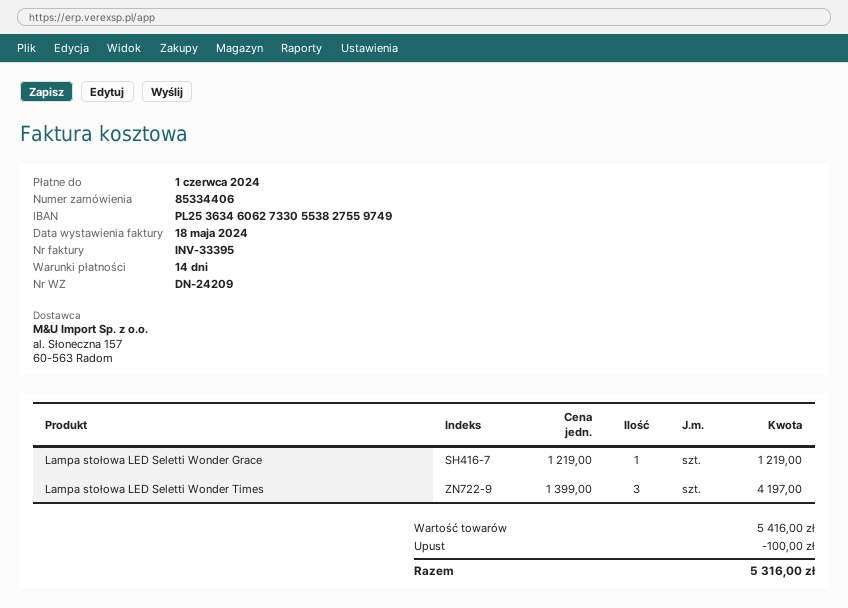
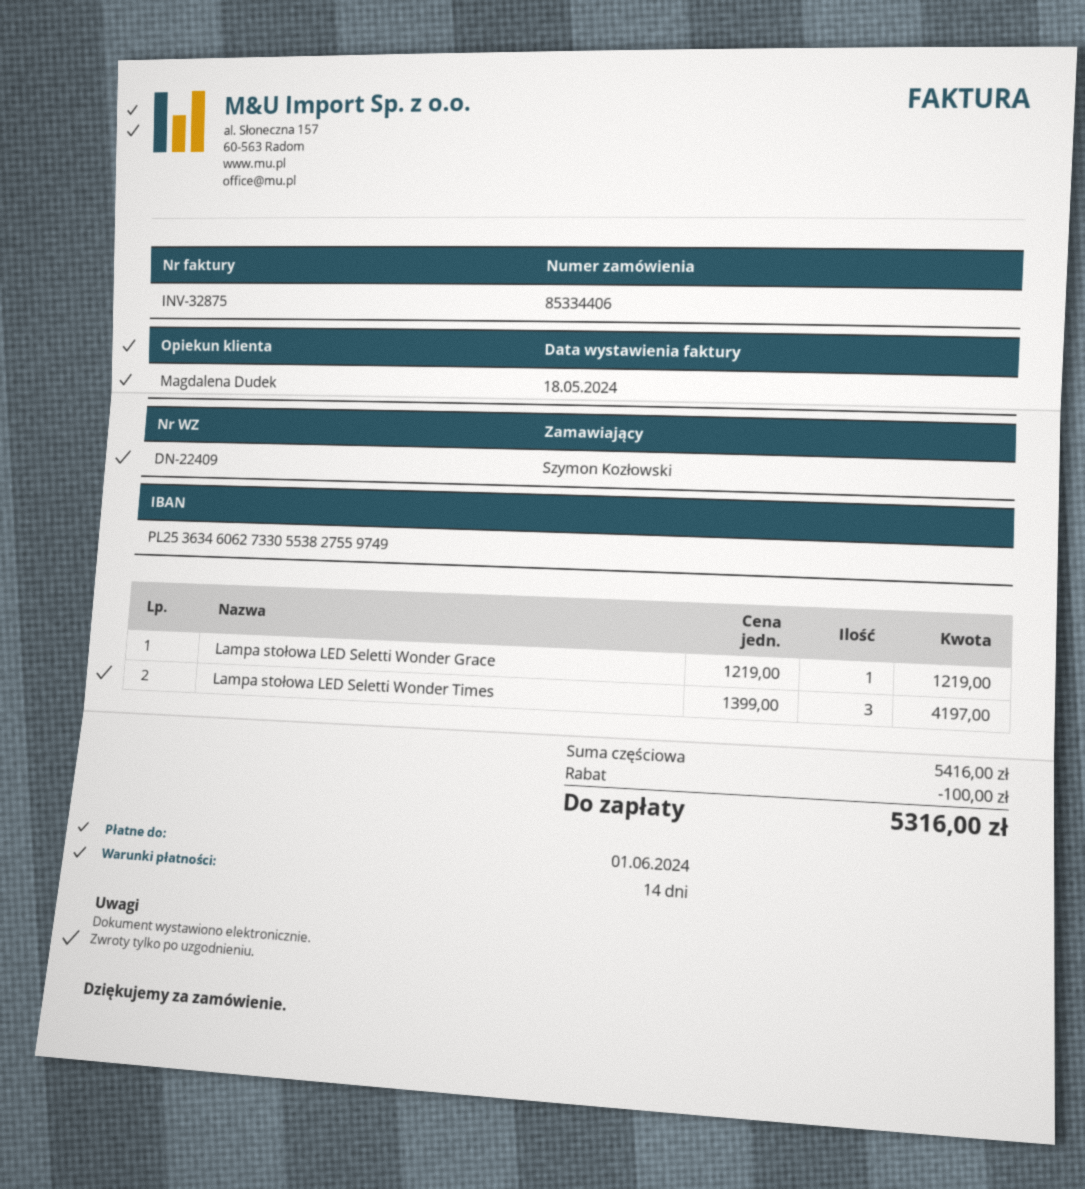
delivery note number: DN-24209 -> DN-22409
invoice number: INV-33395 -> INV-32875

